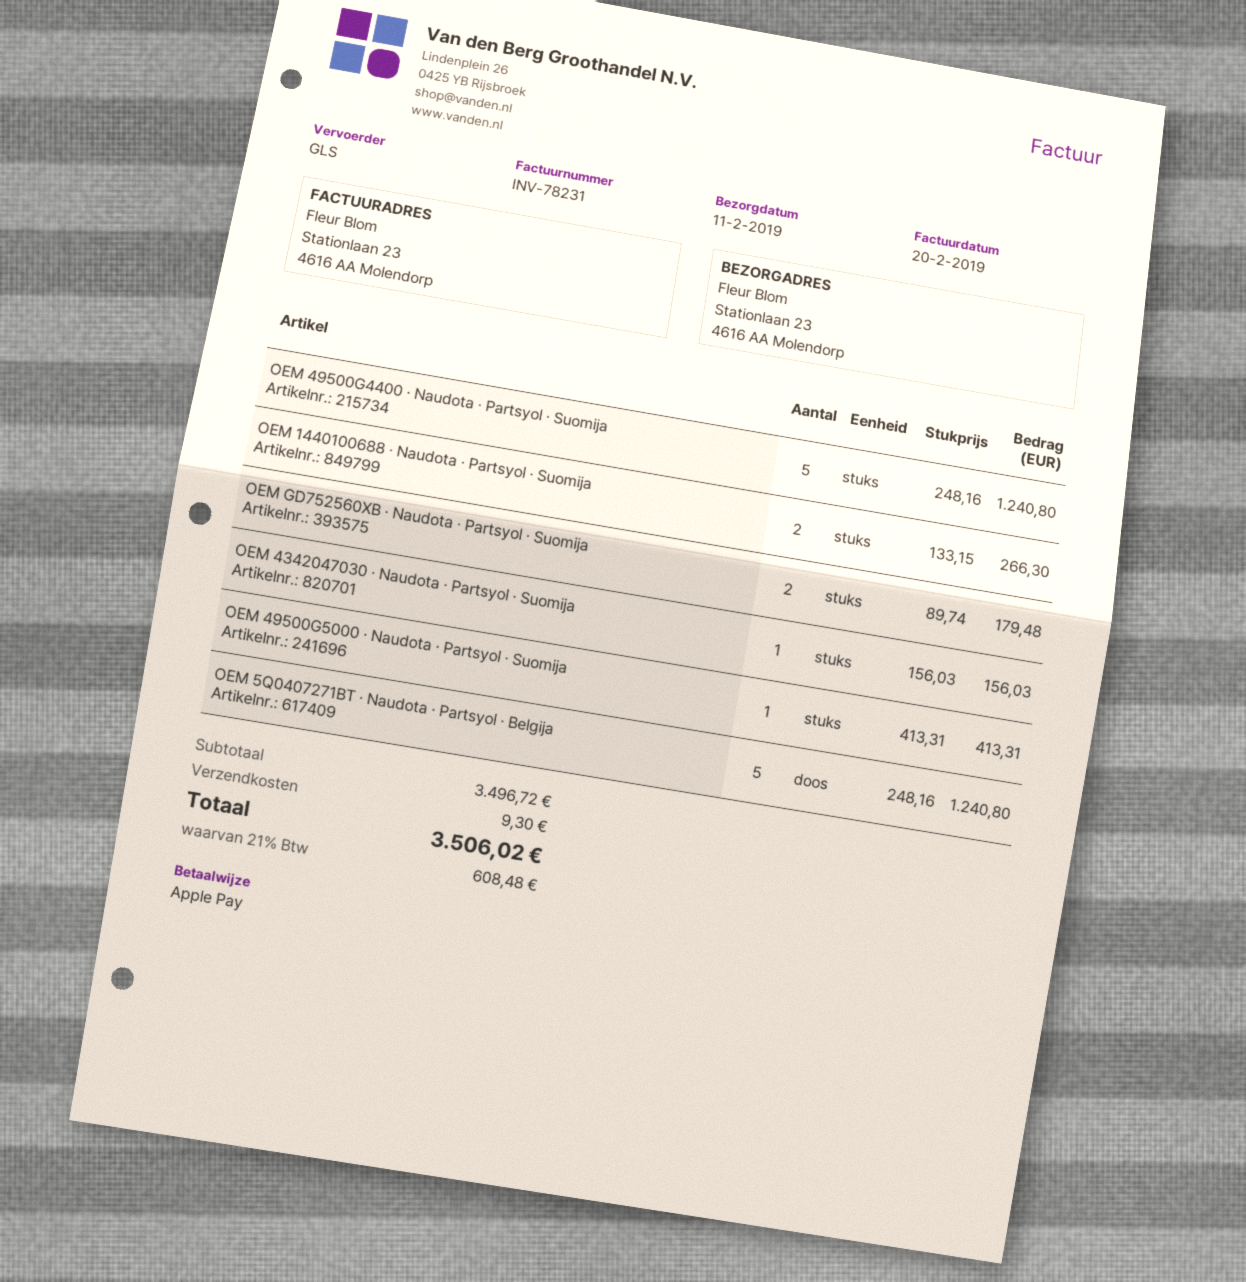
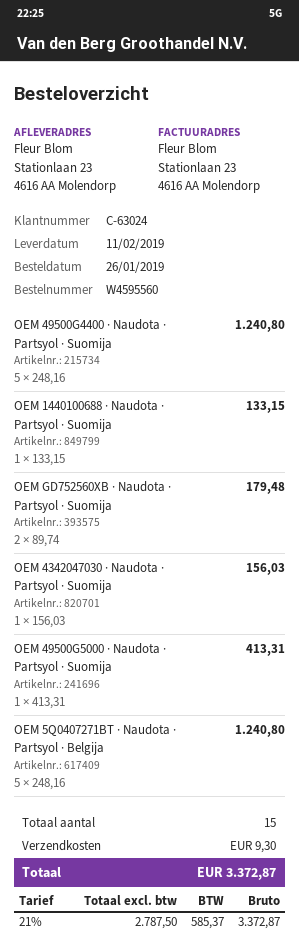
OEM 1440100688 · Naudota · Partsyol · Suomija: 2 x 133.15 = 266.30 -> 1 x 133.15 = 133.15
tax: 21% = 608.48 -> 21% = 585.37
total: 3506.02 -> 3372.87

